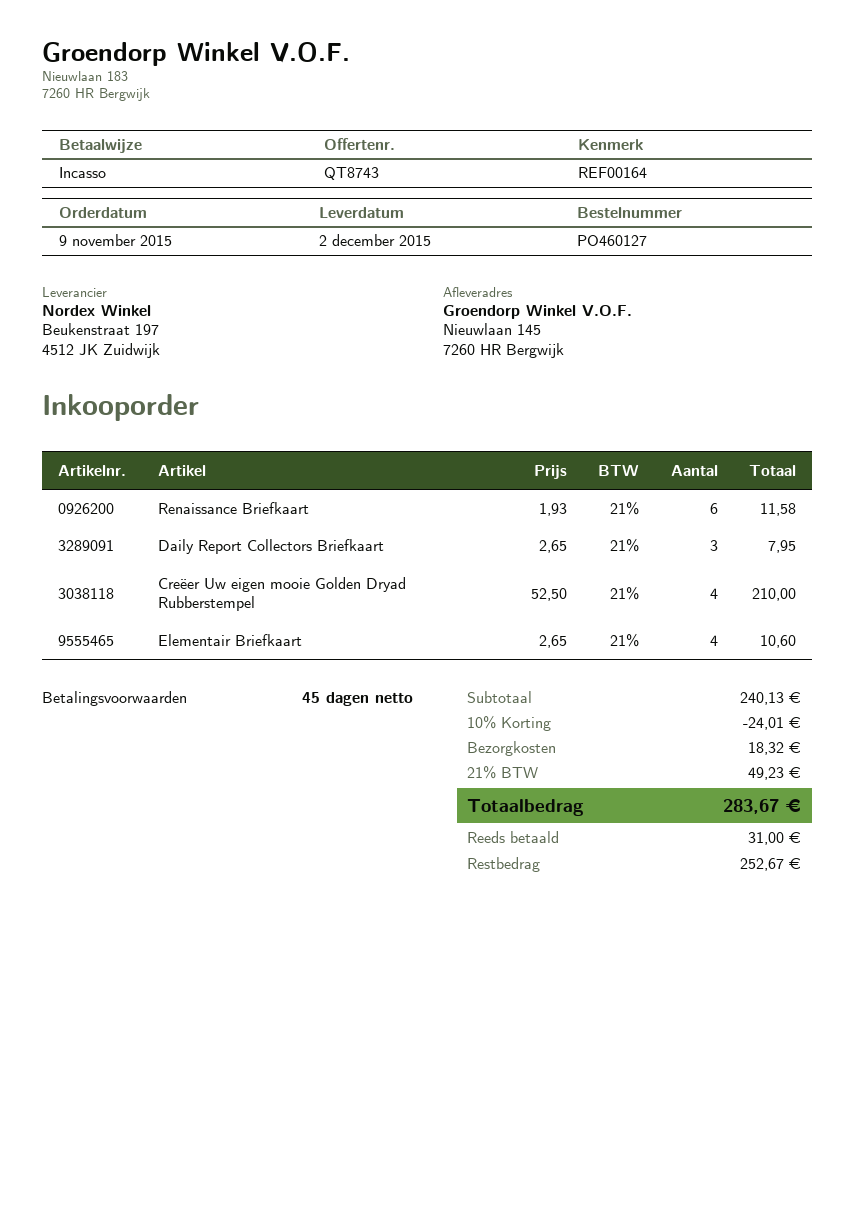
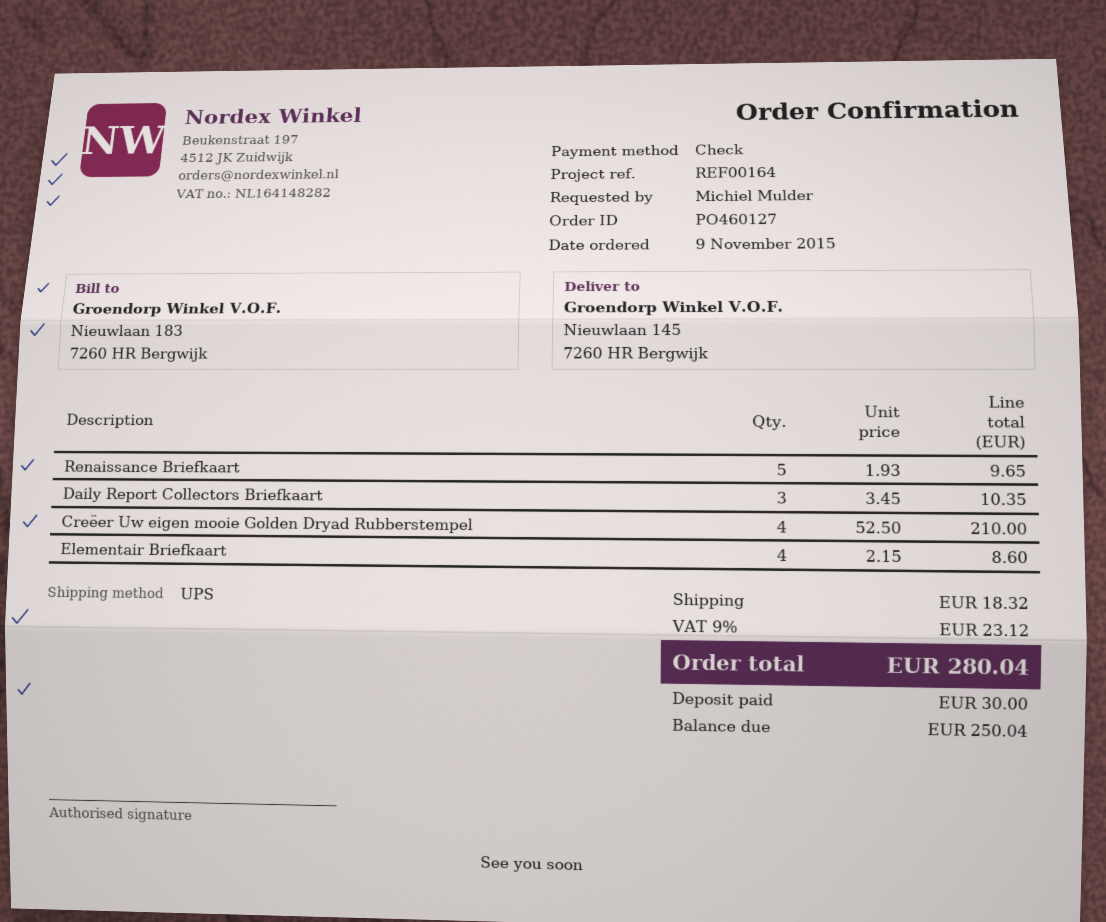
payment method: direct debit -> cheque
Renaissance Briefkaart: 6 x 1.93 = 11.58 -> 5 x 1.93 = 9.65
Daily Report Collectors Briefkaart: 3 x 2.65 = 7.95 -> 3 x 3.45 = 10.35
Elementair Briefkaart: 4 x 2.65 = 10.60 -> 4 x 2.15 = 8.60
discount: 10% = 24.01 -> none
tax: 21% = 49.23 -> 9% = 23.12
total: 283.67 -> 280.04
deposit: 31.00 -> 30.00
balance: 252.67 -> 250.04

